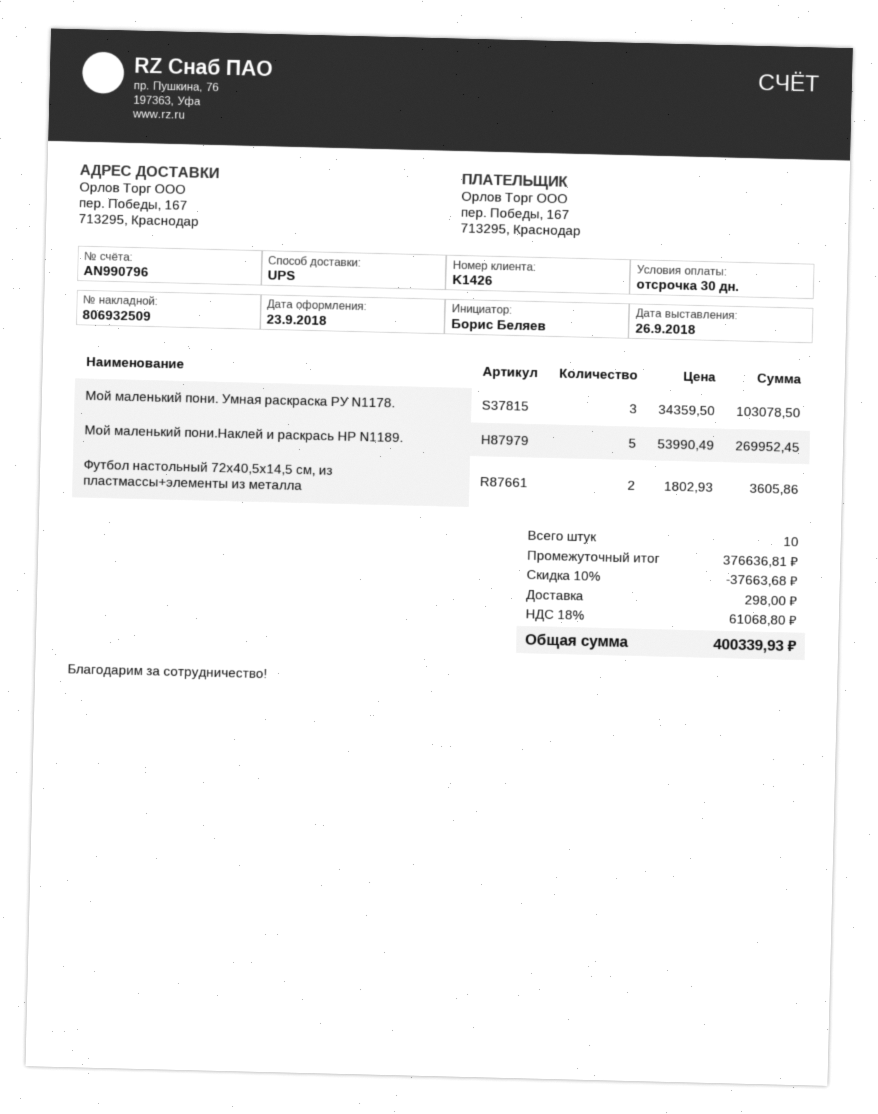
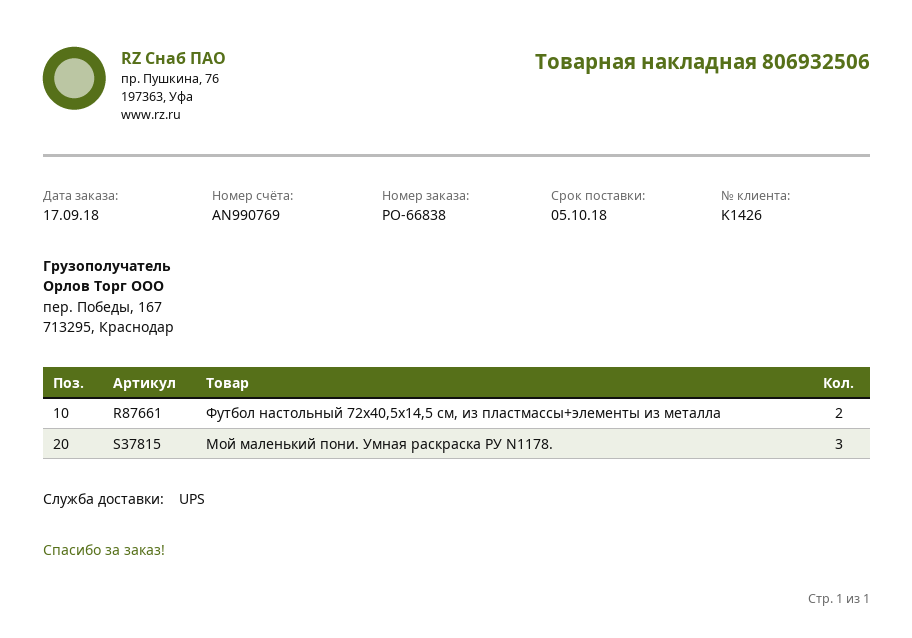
order date: 2018-09-23 -> 2018-09-17
delivery note number: 806932509 -> 806932506
invoice number: AN990796 -> AN990769
Мой маленький пони.Наклей и раскрась НР N1189.: 5 -> none

